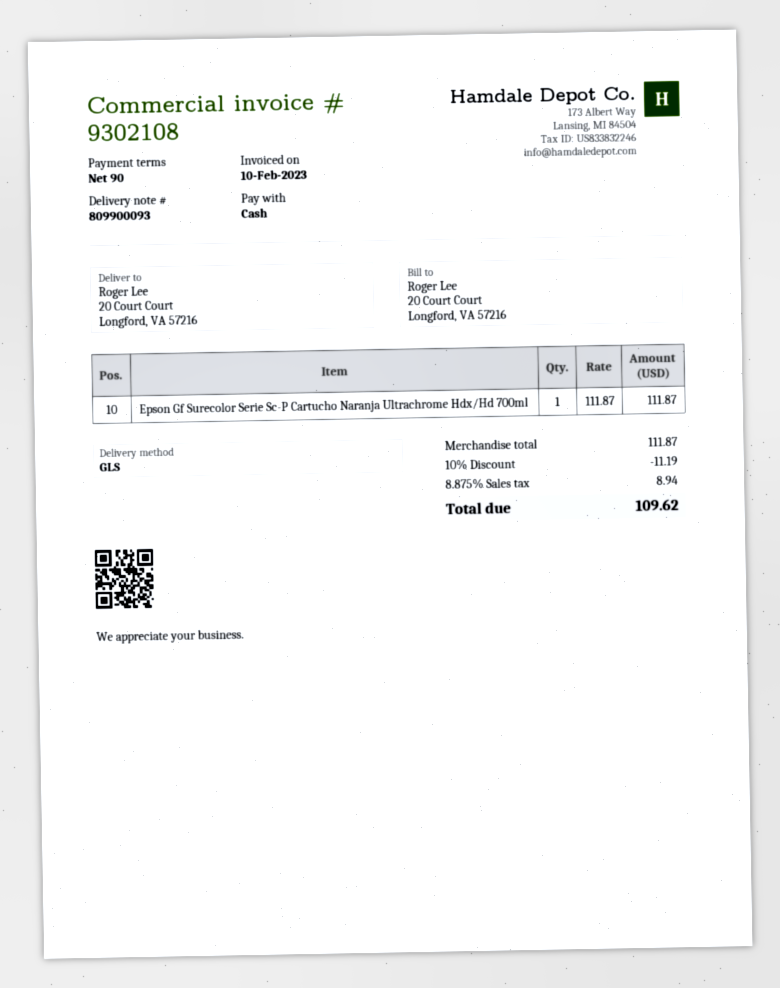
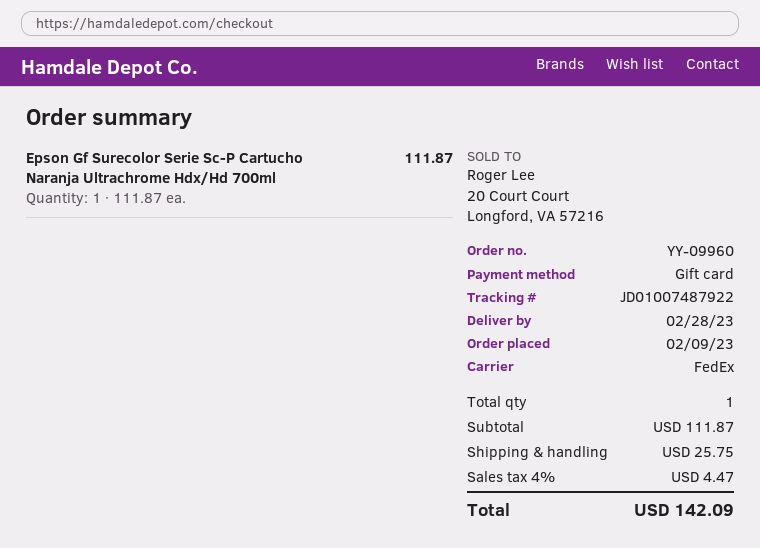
payment method: cash -> gift card
shipping method: GLS -> FedEx
discount: 10% = 11.19 -> none
shipping: none -> 25.75
tax: 8.875% = 8.94 -> 4% = 4.47
total: 109.62 -> 142.09

